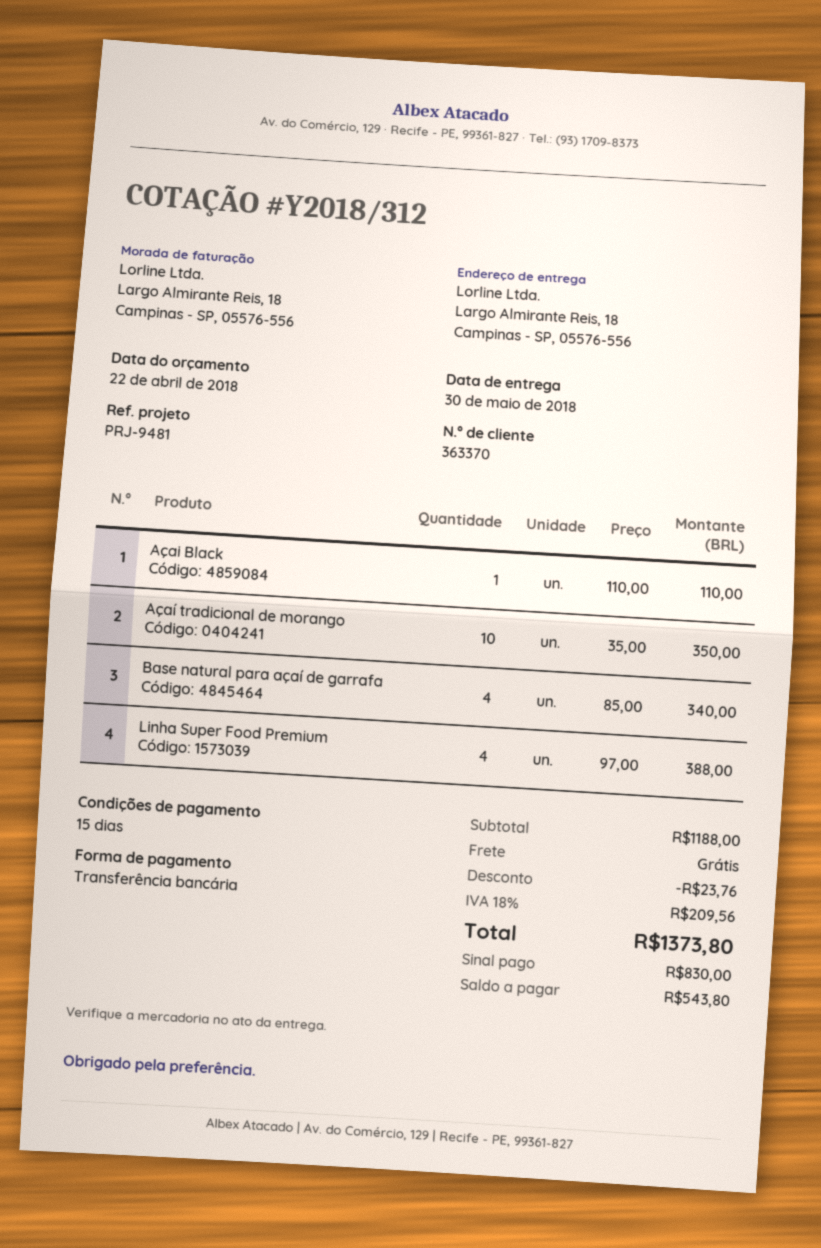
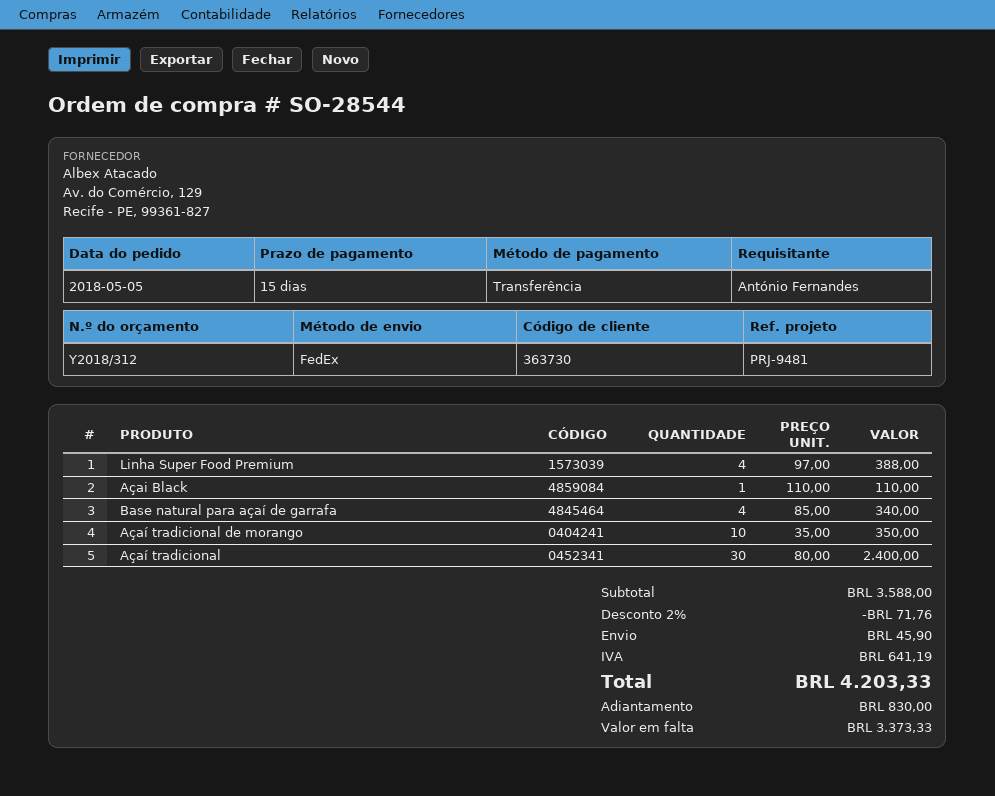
customer number: 363370 -> 363730
Açaí tradicional: none -> 30 x 80.00 = 2400.00
subtotal: 1188.00 -> 3588.00
discount: 23.76 -> 71.76
shipping: 0.00 -> 45.90
tax: 209.56 -> 641.19
total: 1373.80 -> 4203.33
balance: 543.80 -> 3373.33

